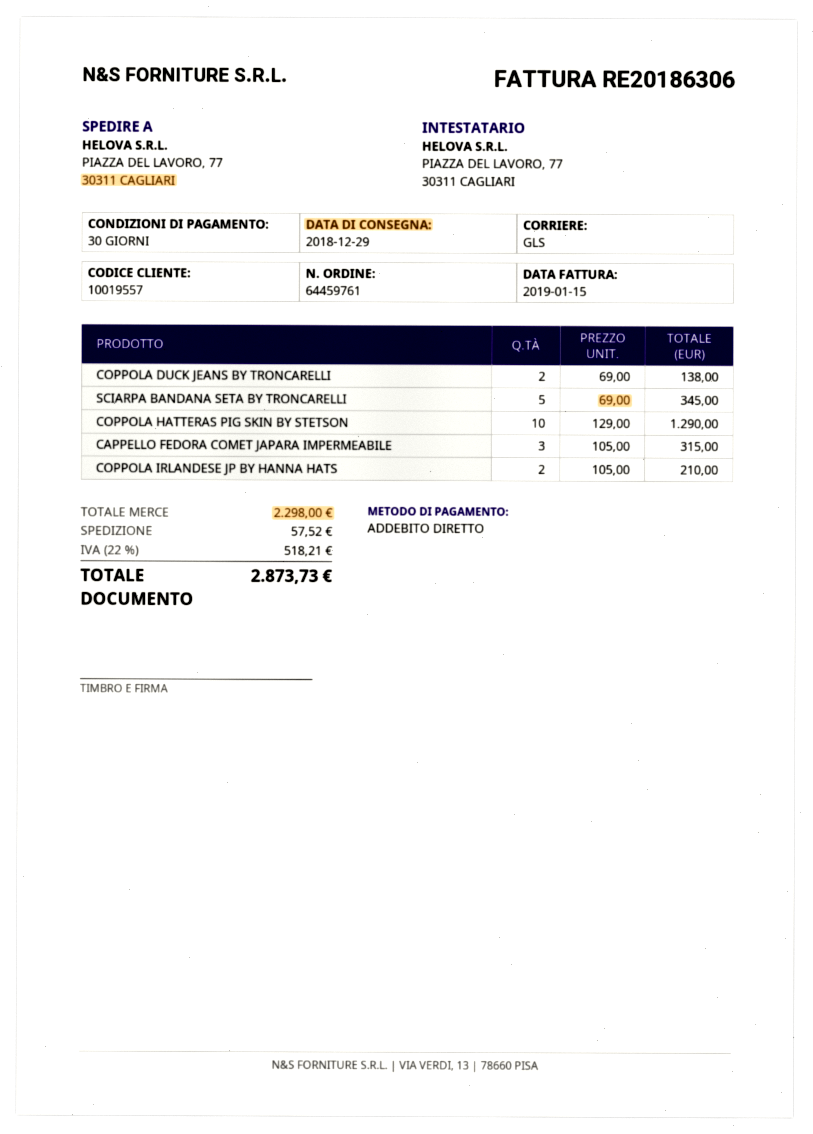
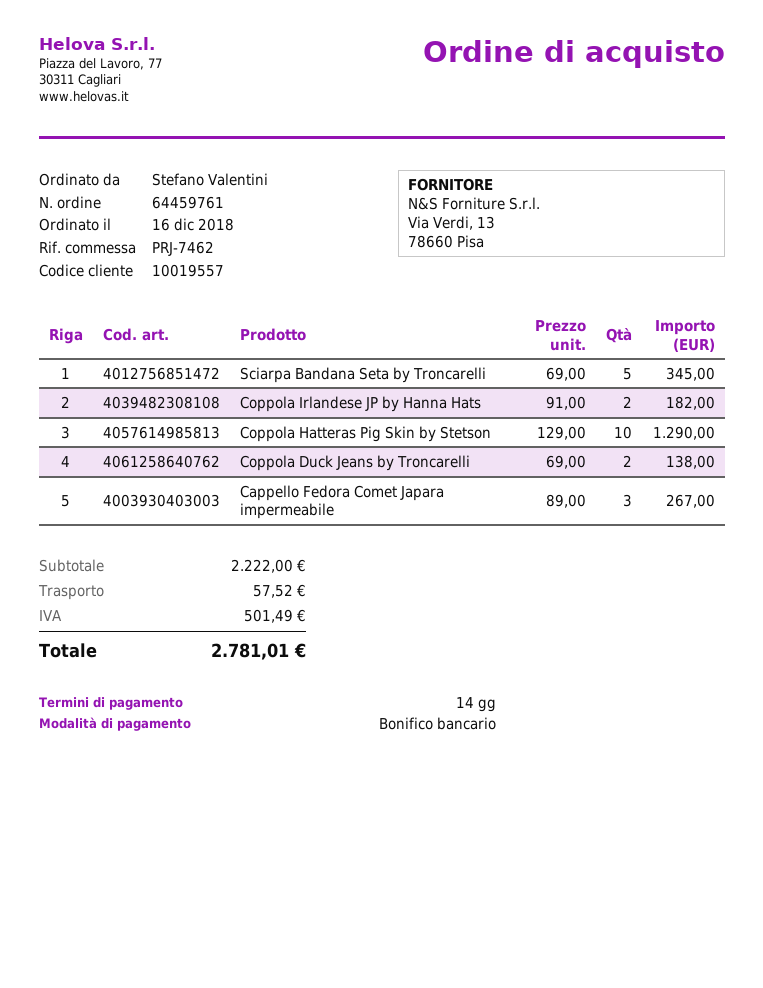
payment terms: 30 days -> 14 days
payment method: direct debit -> bank transfer
CAPPELLO FEDORA COMET JAPARA IMPERMEABILE: 3 x 105.00 = 315.00 -> 3 x 89.00 = 267.00
COPPOLA IRLANDESE JP BY HANNA HATS: 2 x 105.00 = 210.00 -> 2 x 91.00 = 182.00
subtotal: 2298.00 -> 2222.00
tax: 518.21 -> 501.49
total: 2873.73 -> 2781.01

